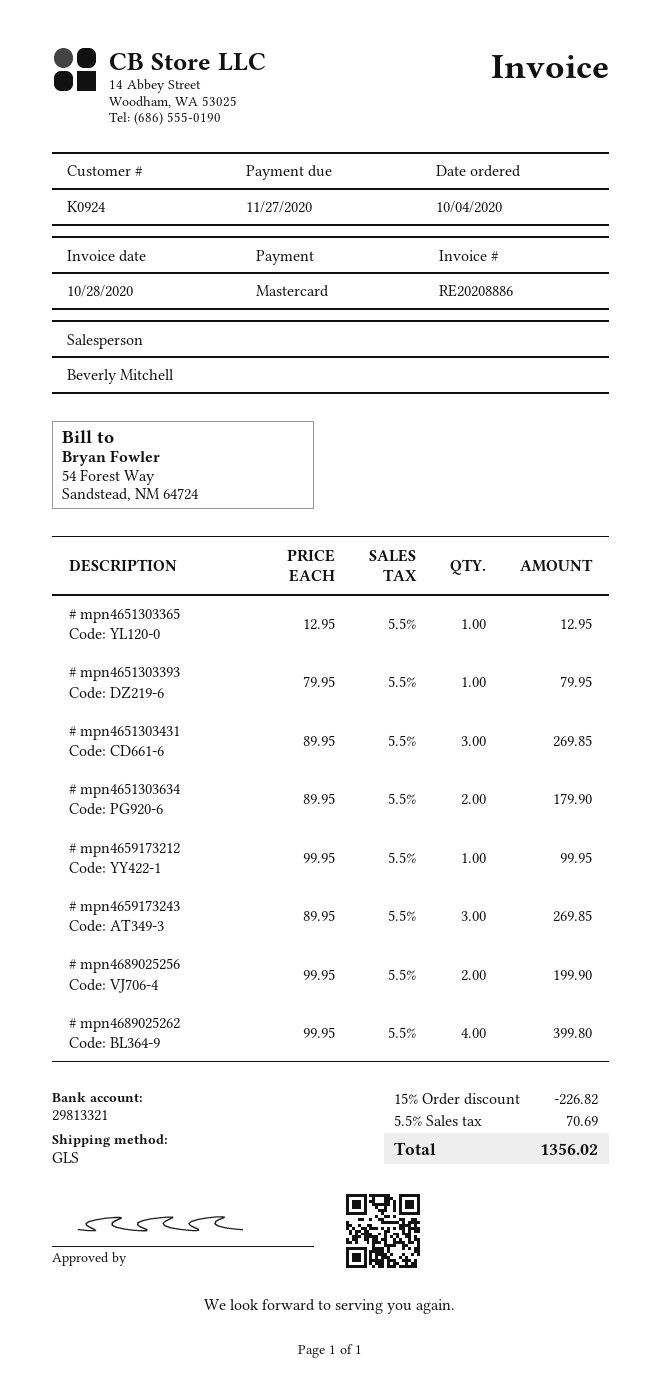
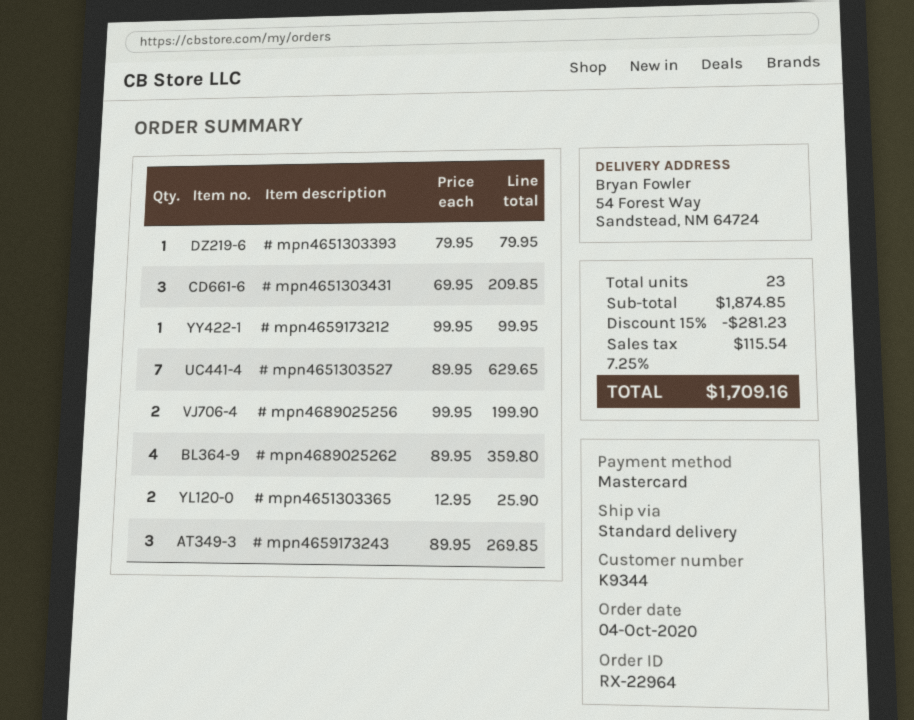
customer number: K0924 -> K9344
shipping method: GLS -> standard
# mpn4651303365: 1 x 12.95 = 12.95 -> 2 x 12.95 = 25.90
# mpn4651303431: 3 x 89.95 = 269.85 -> 3 x 69.95 = 209.85
# mpn4651303634: 2 x 89.95 = 179.90 -> none
# mpn4689025262: 4 x 99.95 = 399.80 -> 4 x 89.95 = 359.80
# mpn4651303527: none -> 7 x 89.95 = 629.65
discount: 15% = 226.82 -> 15% = 281.23
tax: 5.5% = 70.69 -> 7.25% = 115.54
total: 1356.02 -> 1709.16

